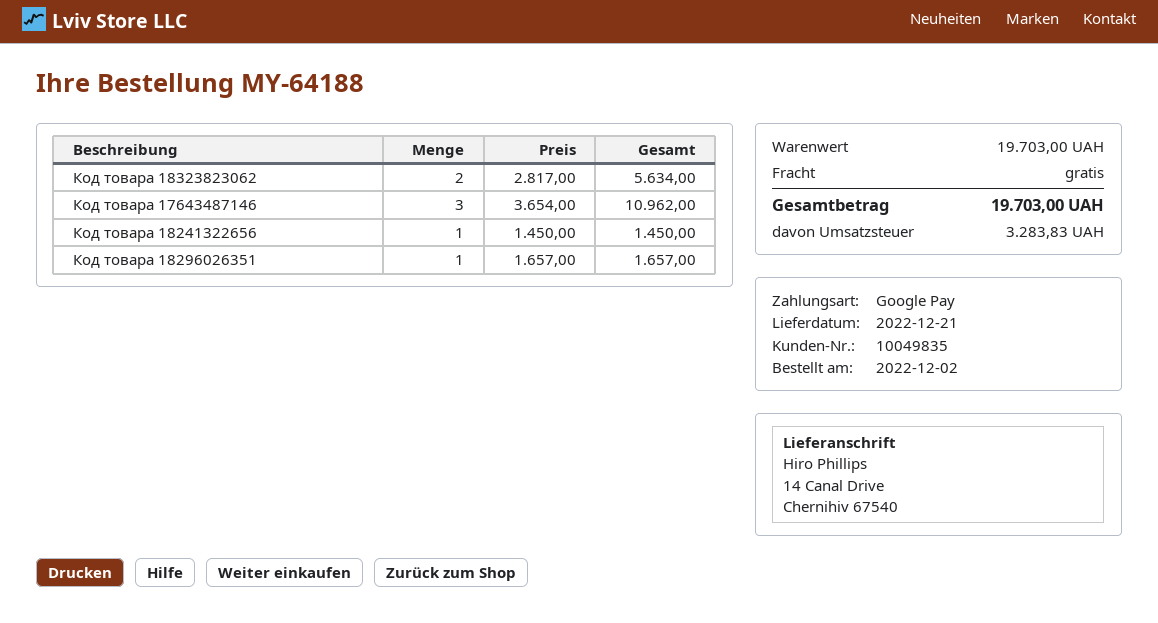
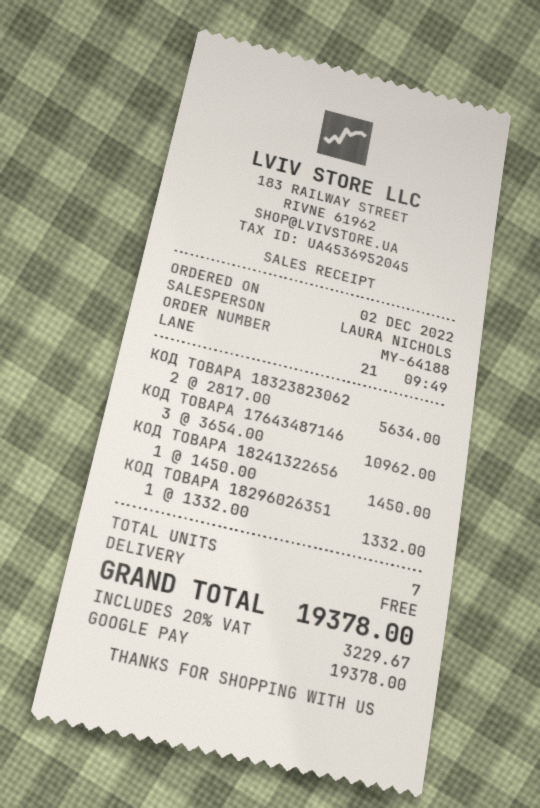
Код товара 18296026351: 1 x 1657.00 = 1657.00 -> 1 x 1332.00 = 1332.00
tax: 3283.83 -> 3229.67
total: 19703.00 -> 19378.00

